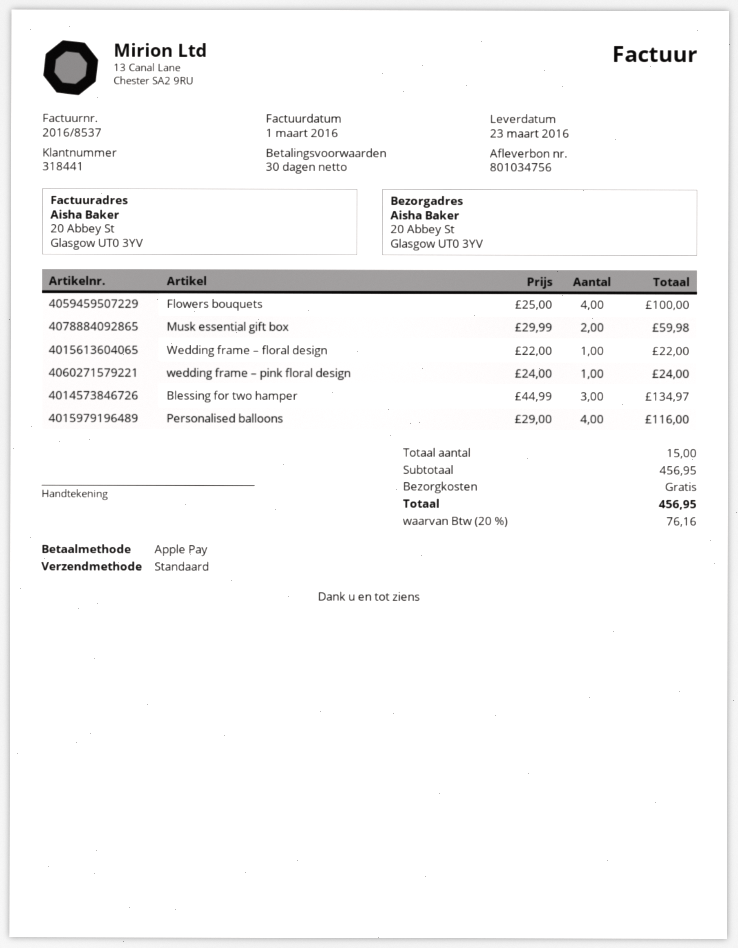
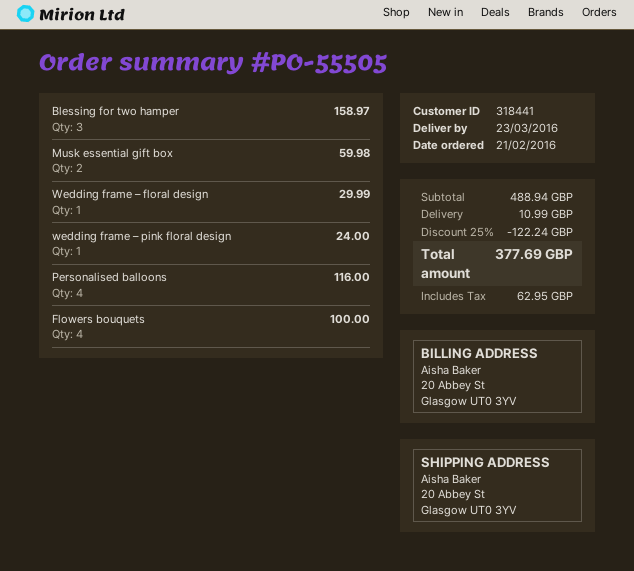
Wedding frame – floral design: 1 for 22.00 -> 1 for 29.99
Blessing for two hamper: 3 for 134.97 -> 3 for 158.97
subtotal: 456.95 -> 488.94
discount: none -> 25% = 122.24
shipping: 0.00 -> 10.99
tax: 76.16 -> 62.95
total: 456.95 -> 377.69

